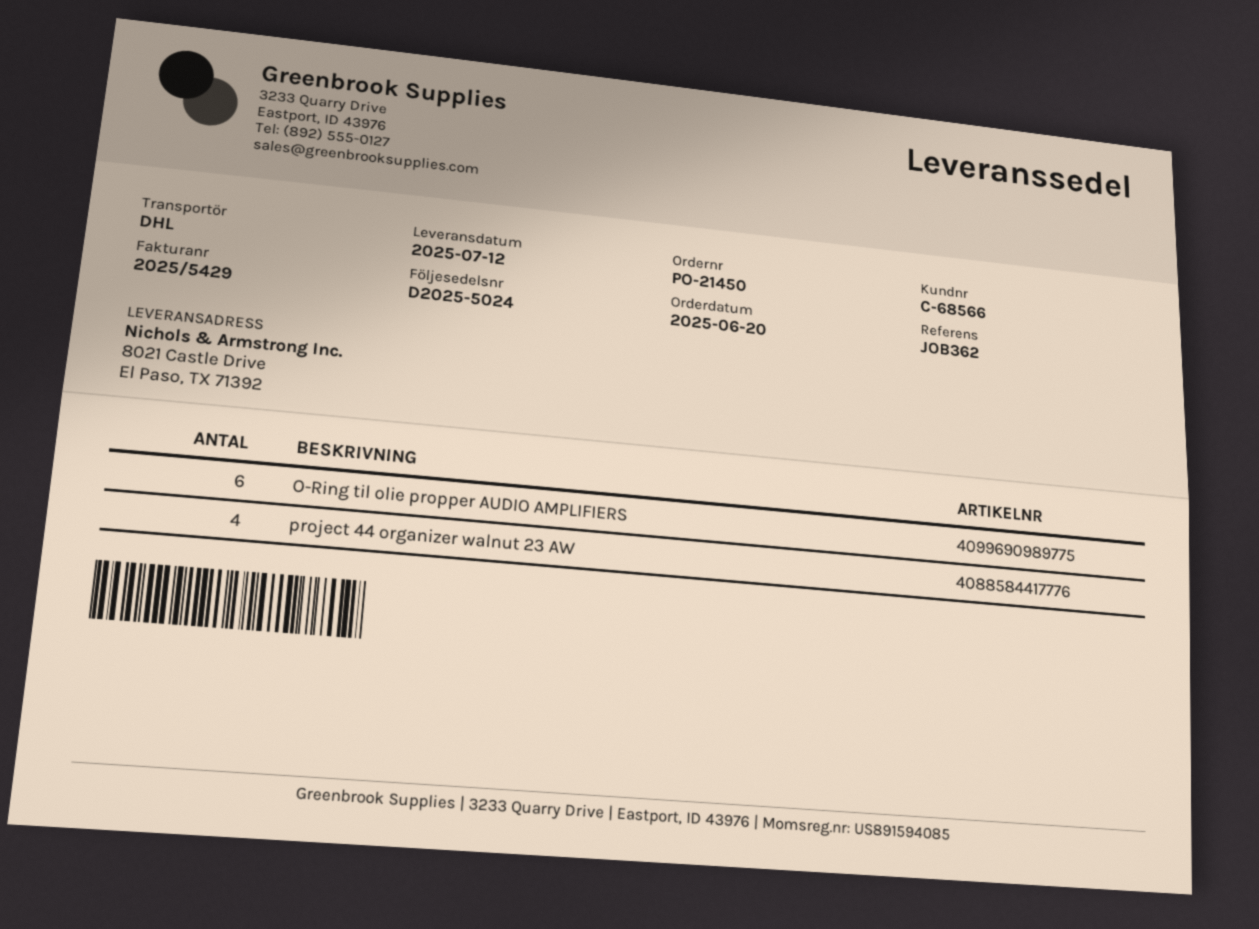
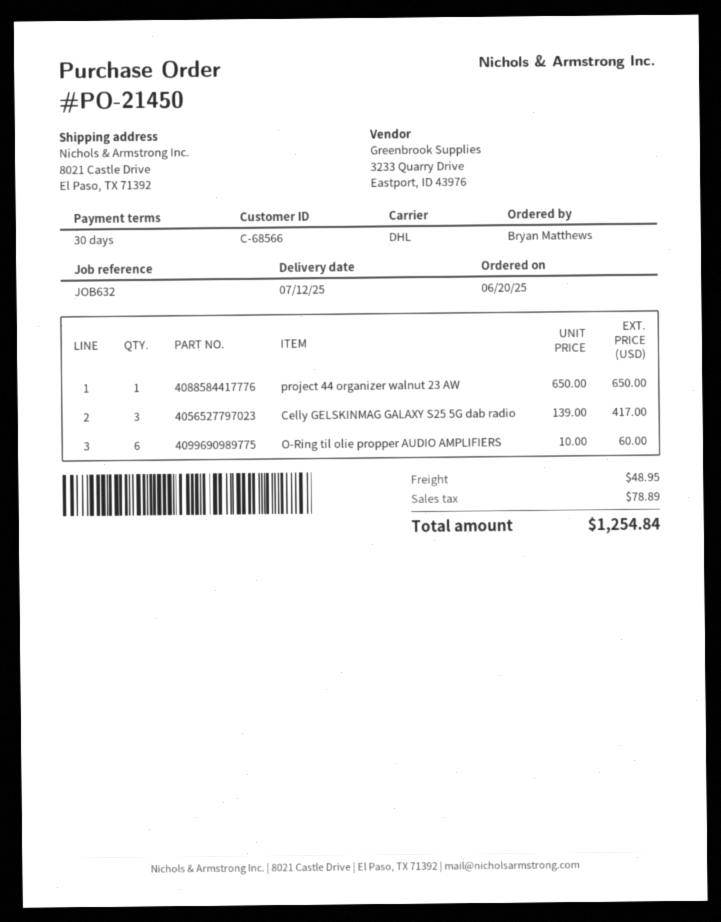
reference: JOB362 -> JOB632
project 44 organizer walnut 23 AW: 4 -> 1
Celly GELSKINMAG GALAXY S25 5G dab radio: none -> 3

